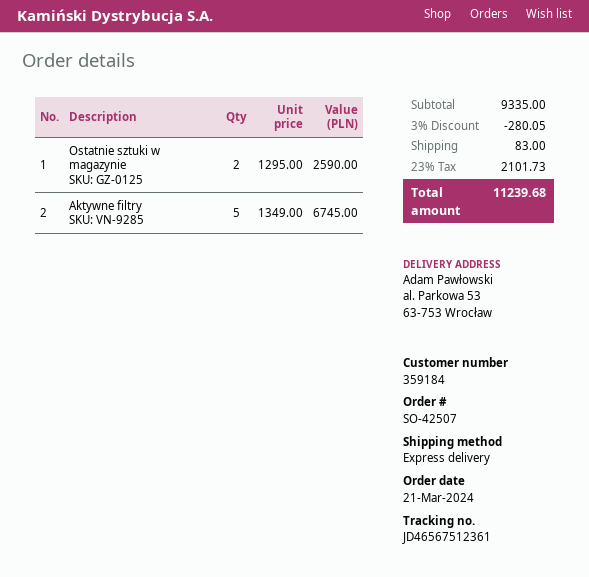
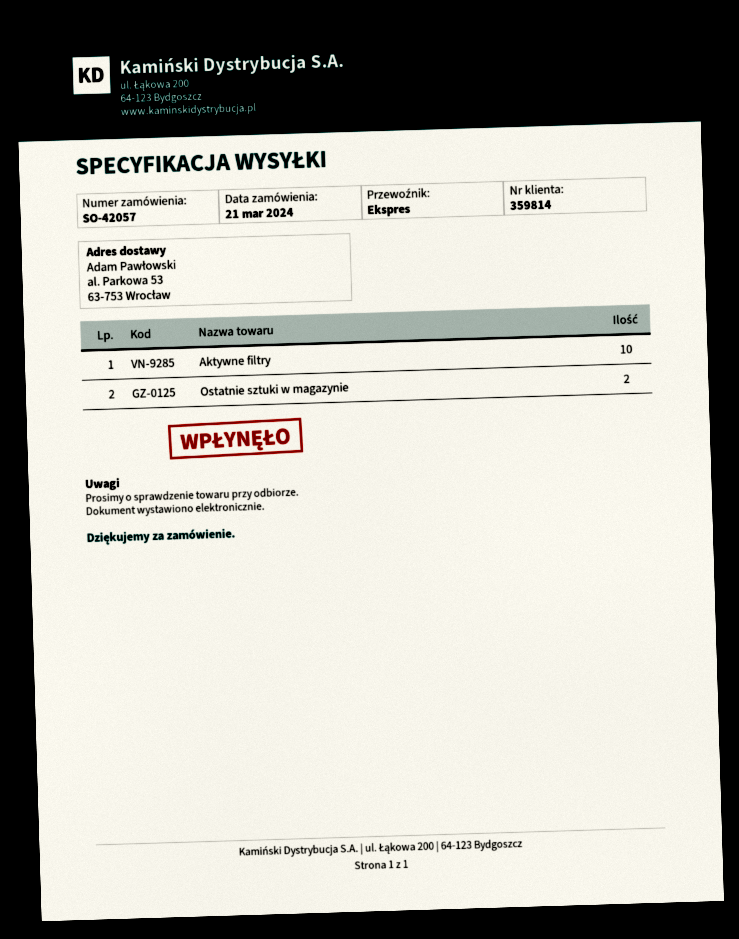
order number: SO-42507 -> SO-42057
customer number: 359184 -> 359814
Aktywne filtry: 5 -> 10

